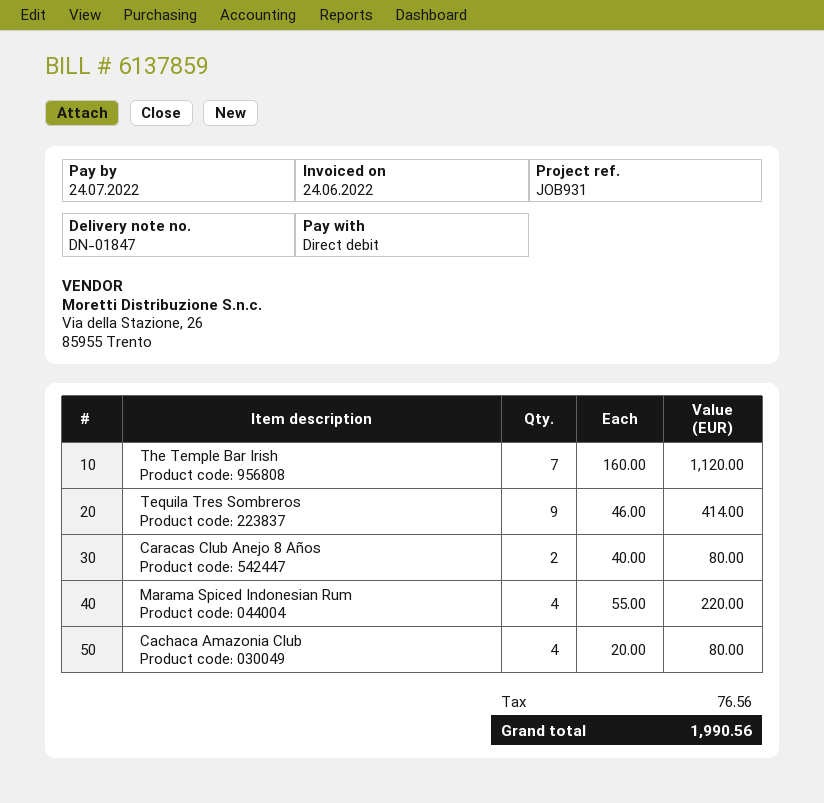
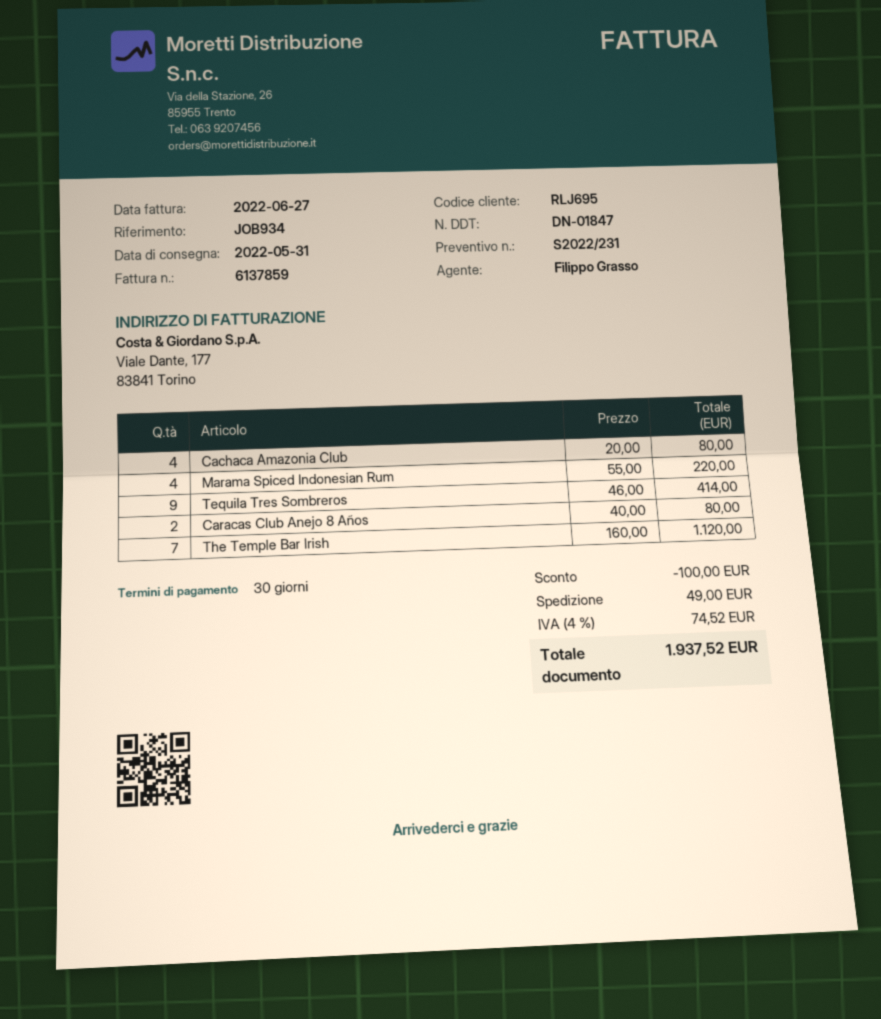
invoice date: 2022-06-24 -> 2022-06-27
reference: JOB931 -> JOB934
discount: none -> 100.00
shipping: none -> 49.00
tax: 76.56 -> 74.52
total: 1990.56 -> 1937.52

